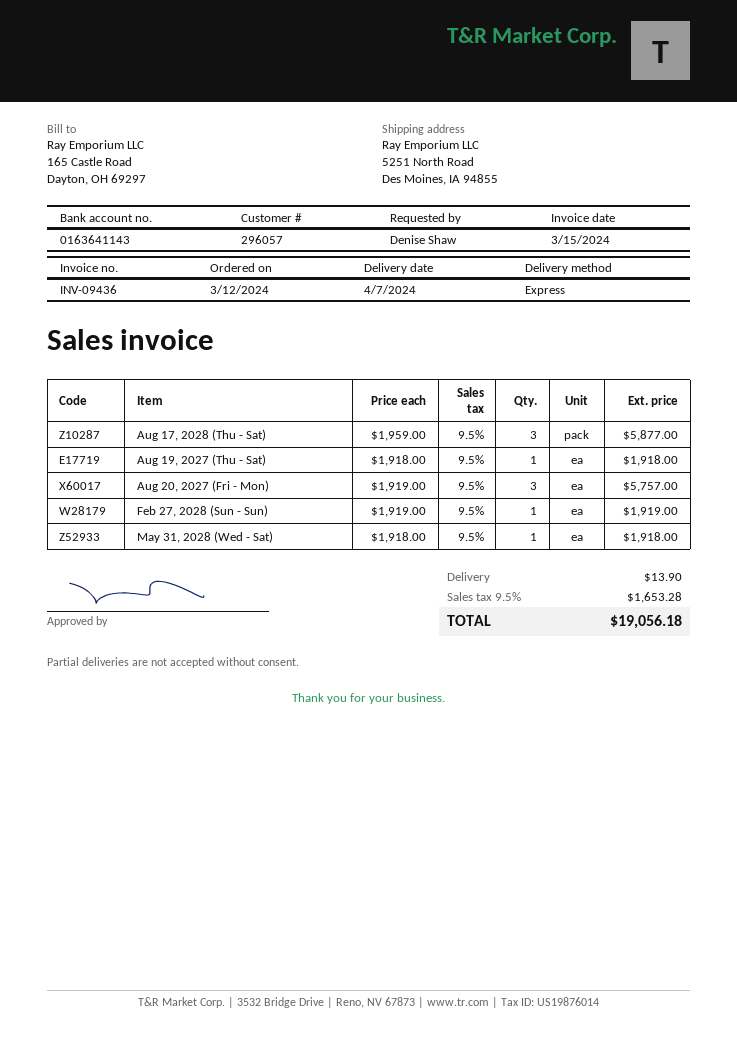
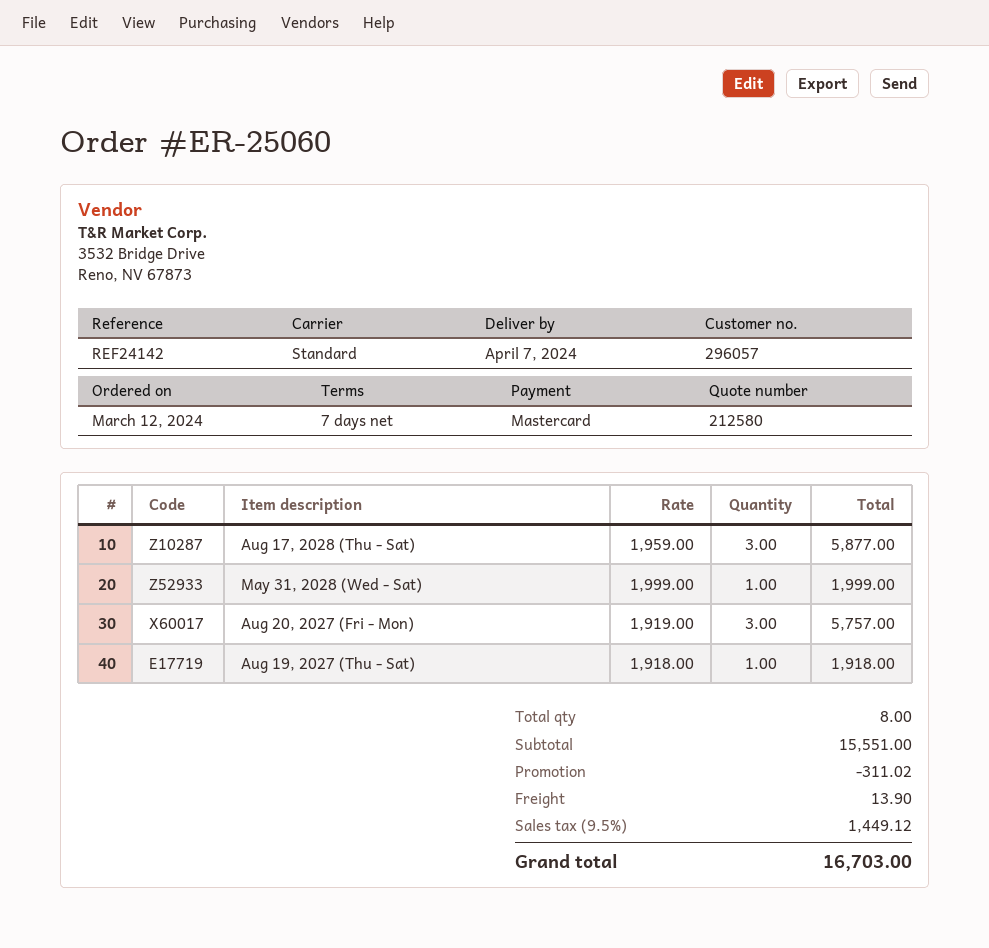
shipping method: express -> standard
Feb 27, 2028 (Sun - Sun): 1 x 1919.00 = 1919.00 -> none
May 31, 2028 (Wed - Sat): 1 x 1918.00 = 1918.00 -> 1 x 1999.00 = 1999.00
discount: none -> 311.02
tax: 9.5% = 1653.28 -> 9.5% = 1449.12
total: 19056.18 -> 16703.00

